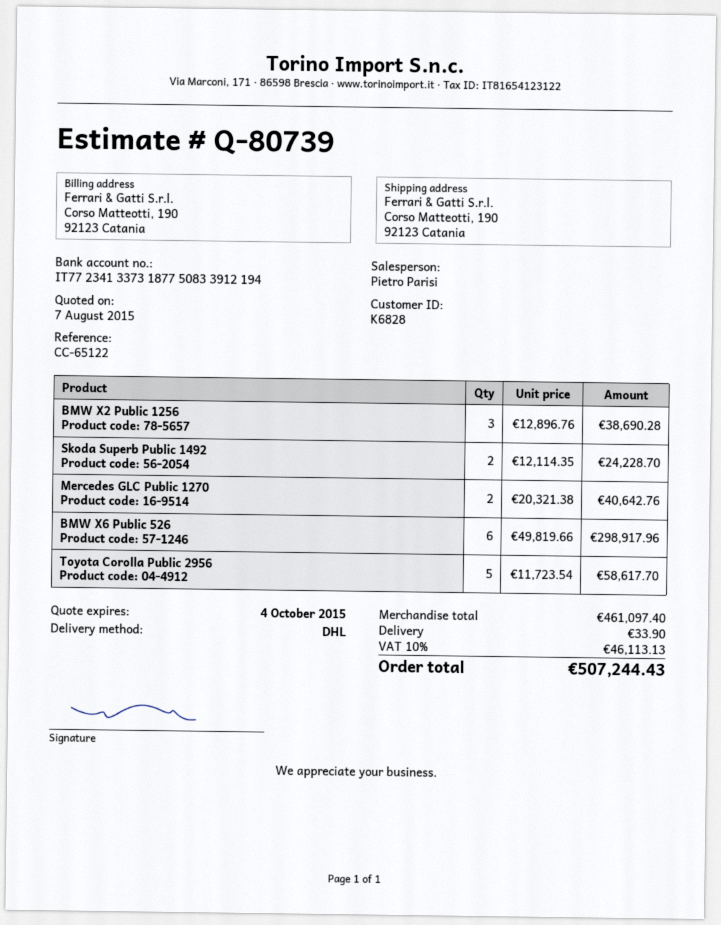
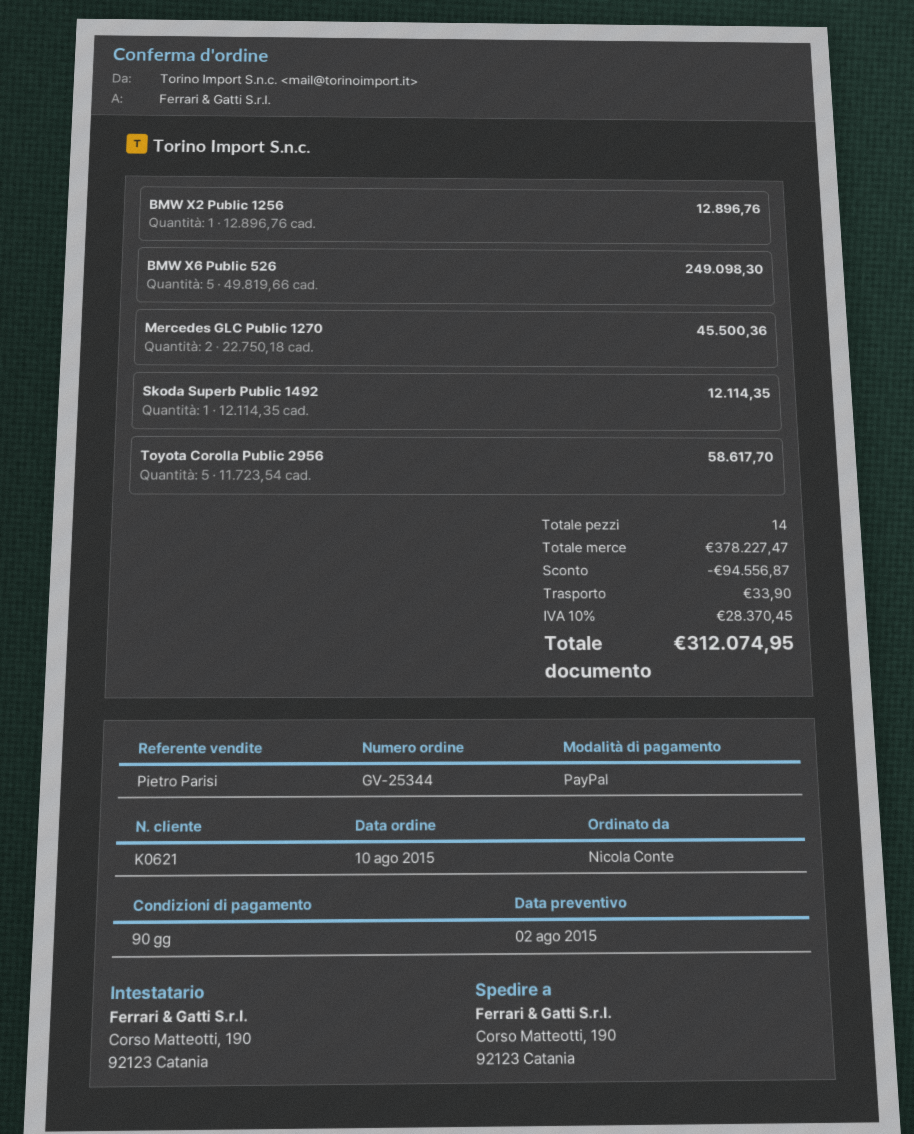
quote date: 2015-08-07 -> 2015-08-02
customer number: K6828 -> K0621
BMW X2 Public 1256: 3 x 12896.76 = 38690.28 -> 1 x 12896.76 = 12896.76
Skoda Superb Public 1492: 2 x 12114.35 = 24228.70 -> 1 x 12114.35 = 12114.35
Mercedes GLC Public 1270: 2 x 20321.38 = 40642.76 -> 2 x 22750.18 = 45500.36
BMW X6 Public 526: 6 x 49819.66 = 298917.96 -> 5 x 49819.66 = 249098.30
subtotal: 461097.40 -> 378227.47
discount: none -> 94556.87
tax: 10% = 46113.13 -> 10% = 28370.45
total: 507244.43 -> 312074.95

